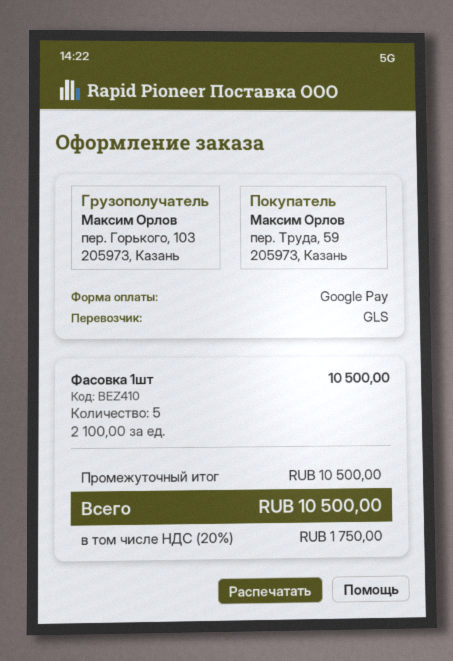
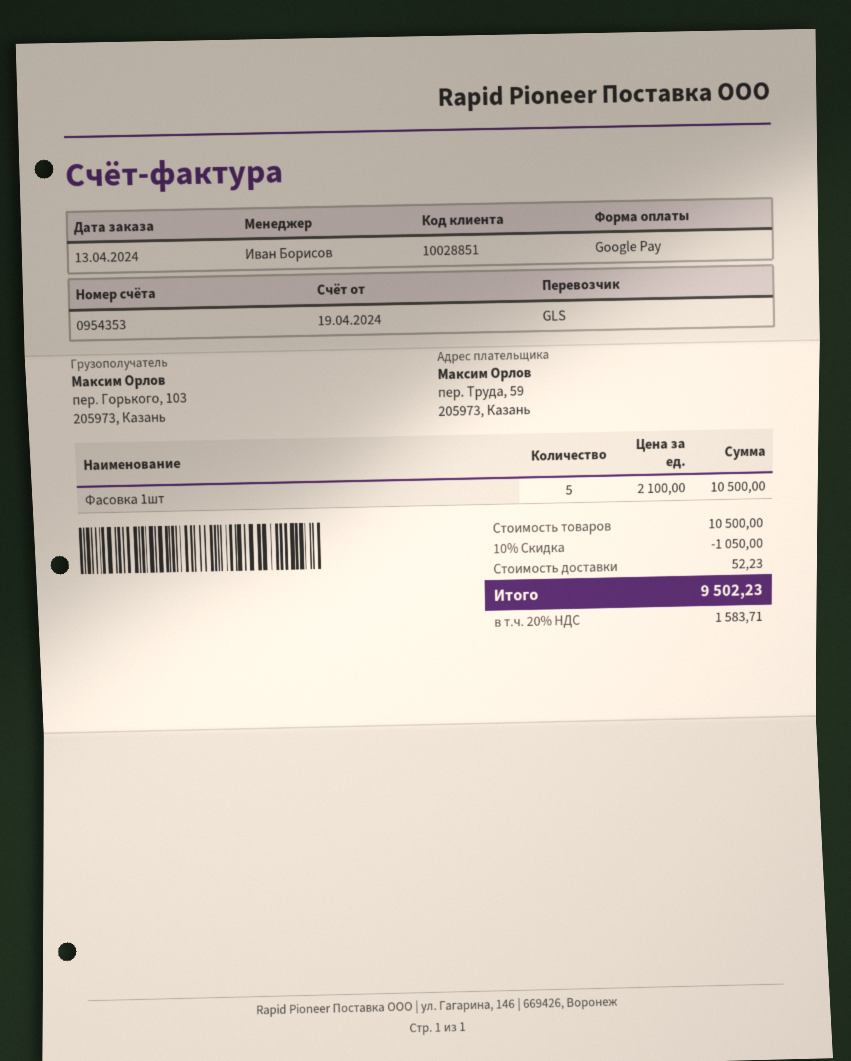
discount: none -> 10% = 1050.00
shipping: none -> 52.23
tax: 20% = 1750.00 -> 20% = 1583.71
total: 10500.00 -> 9502.23

